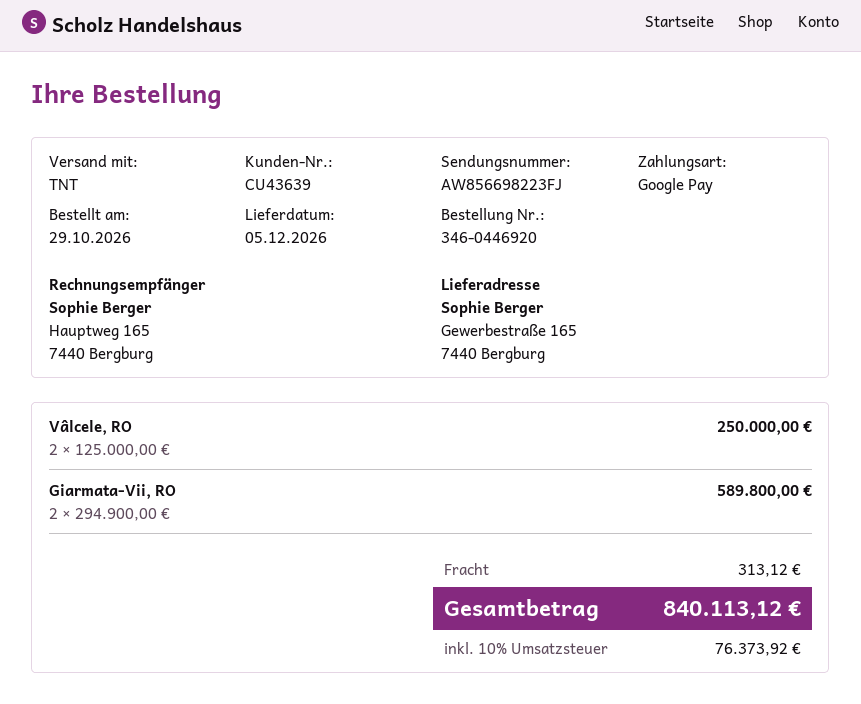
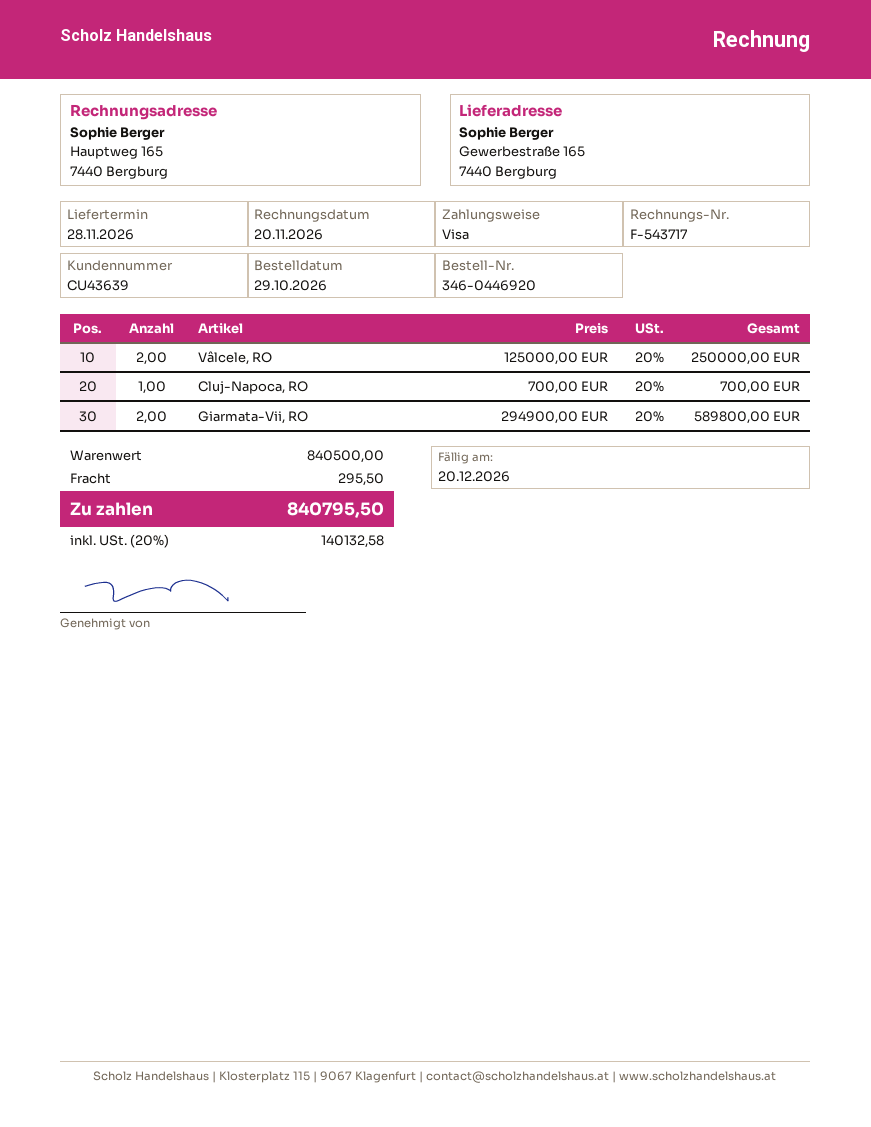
delivery date: 2026-12-05 -> 2026-11-28
payment method: Google Pay -> Visa
Cluj-Napoca, RO: none -> 1 x 700.00 = 700.00
shipping: 313.12 -> 295.50
tax: 10% = 76373.92 -> 20% = 140132.58
total: 840113.12 -> 840795.50

